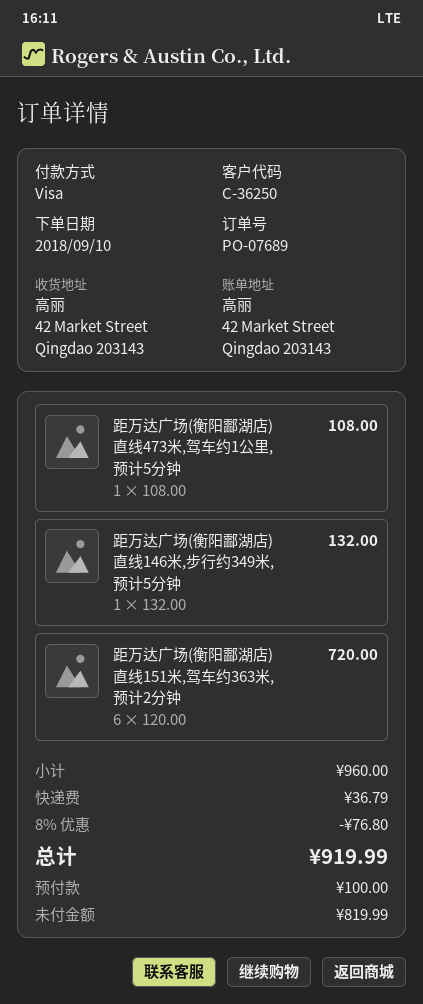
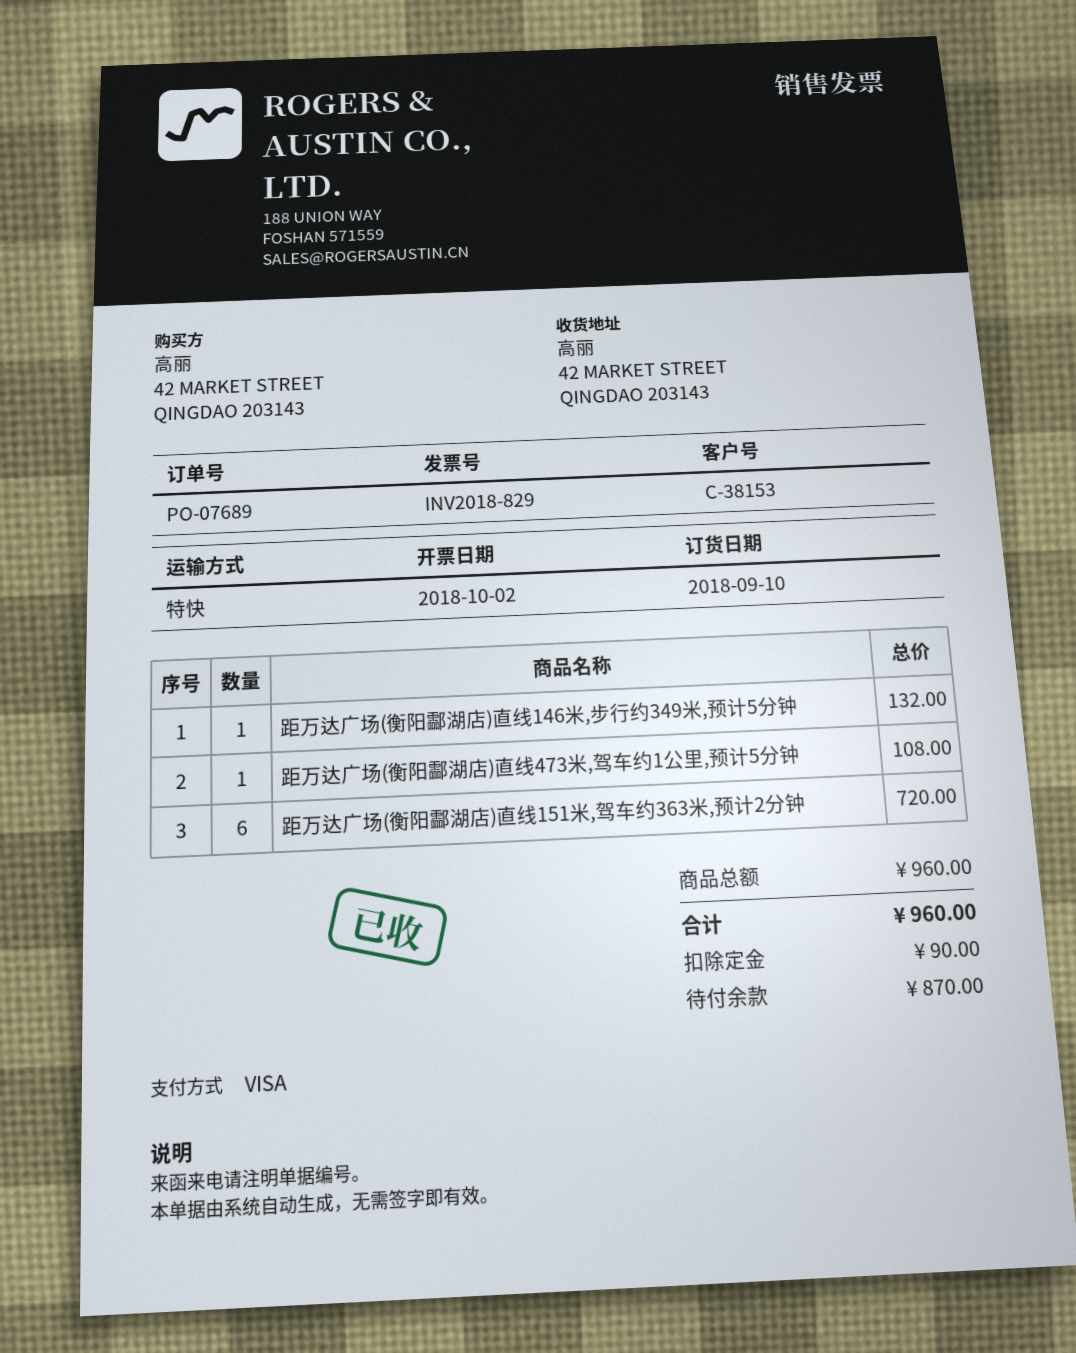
customer number: C-36250 -> C-38153
discount: 8% = 76.80 -> none
shipping: 36.79 -> none
total: 919.99 -> 960.00
deposit: 100.00 -> 90.00
balance: 819.99 -> 870.00

